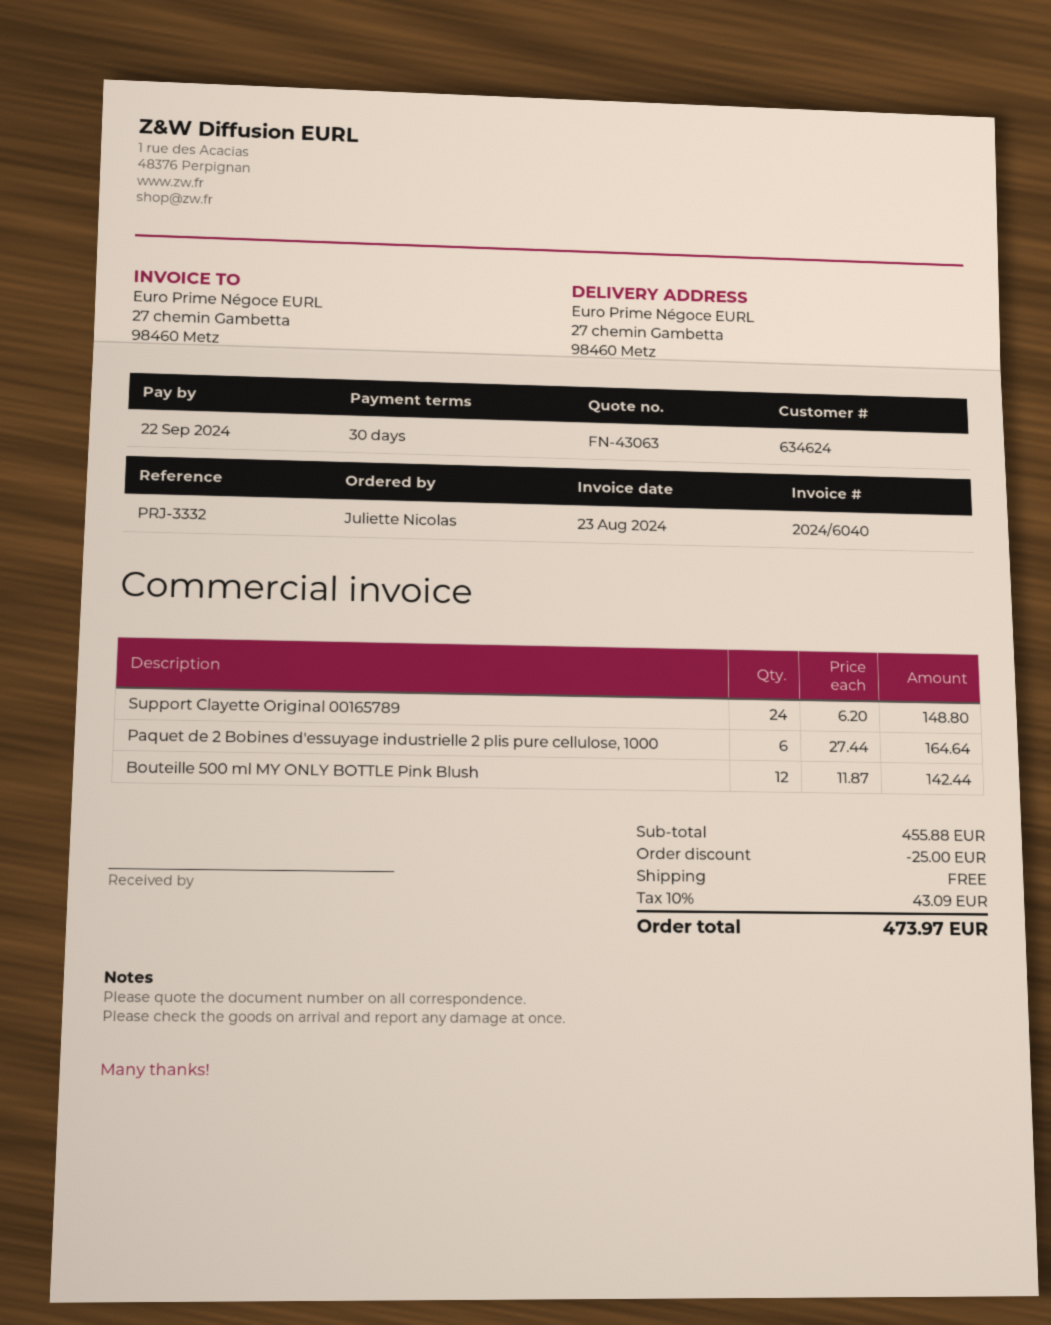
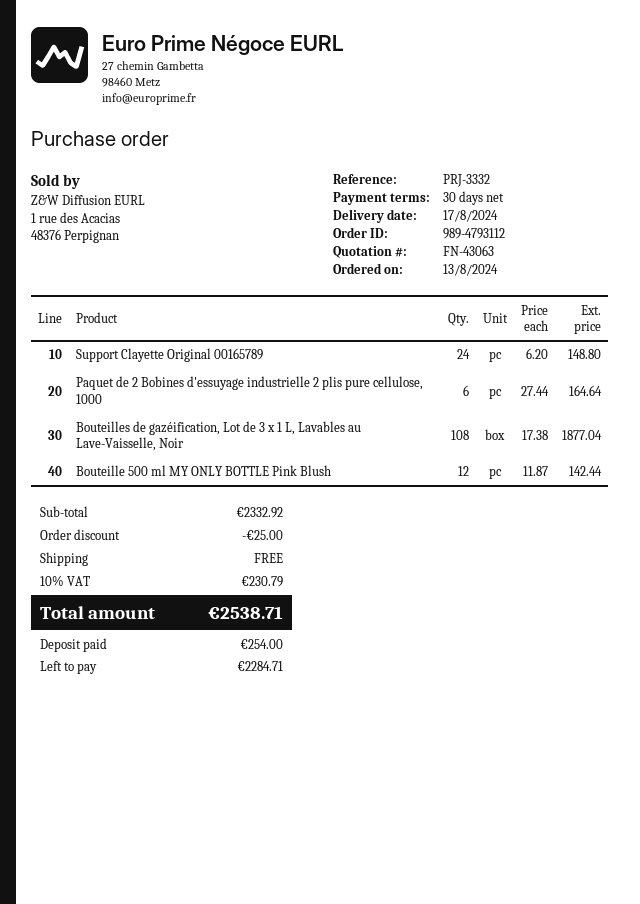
Bouteilles de gazéification, Lot de 3 x 1 L, Lavables au Lave-Vaisselle, Noir: none -> 108 x 17.38 = 1877.04
subtotal: 455.88 -> 2332.92
tax: 10% = 43.09 -> 10% = 230.79
total: 473.97 -> 2538.71

